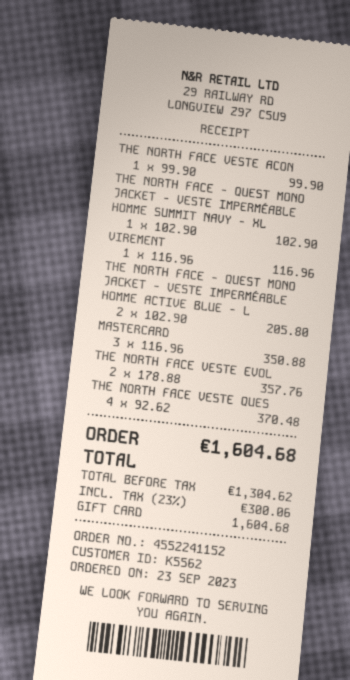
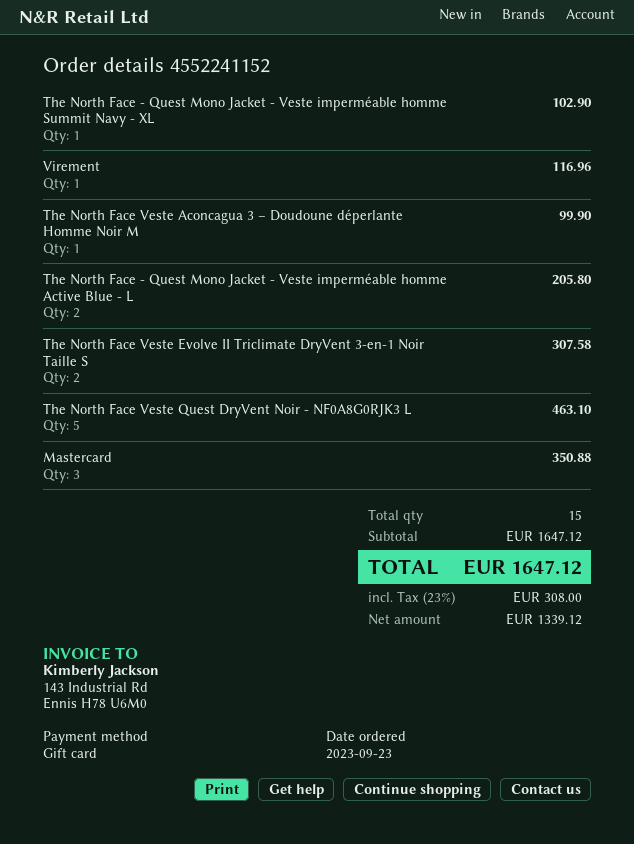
THE NORTH FACE VESTE EVOL: 2 for 357.76 -> 2 for 307.58
THE NORTH FACE VESTE QUES: 4 for 370.48 -> 5 for 463.10
net: 1304.62 -> 1339.12
tax: 23% = 300.06 -> 23% = 308.00
total: 1604.68 -> 1647.12

